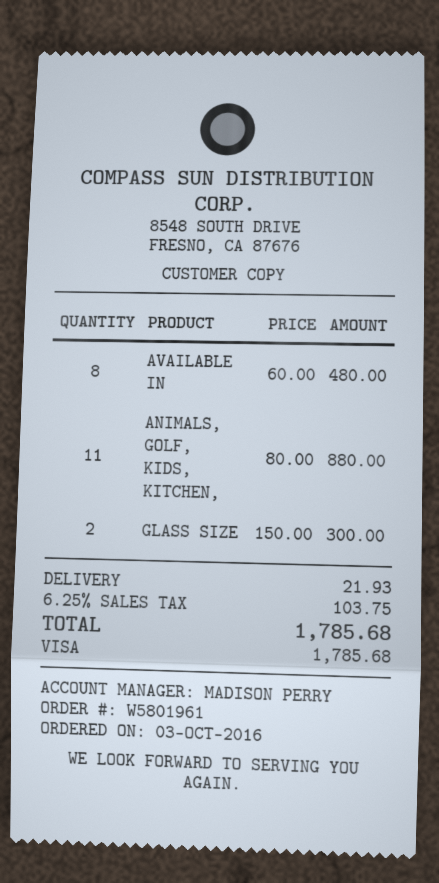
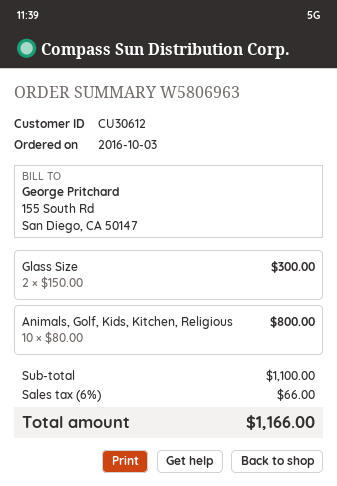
order number: W5801961 -> W5806963
AVAILABLE IN: 8 x 60.00 = 480.00 -> none
ANIMALS, GOLF, KIDS, KITCHEN,: 11 x 80.00 = 880.00 -> 10 x 80.00 = 800.00
shipping: 21.93 -> none
tax: 6.25% = 103.75 -> 6% = 66.00
total: 1785.68 -> 1166.00

